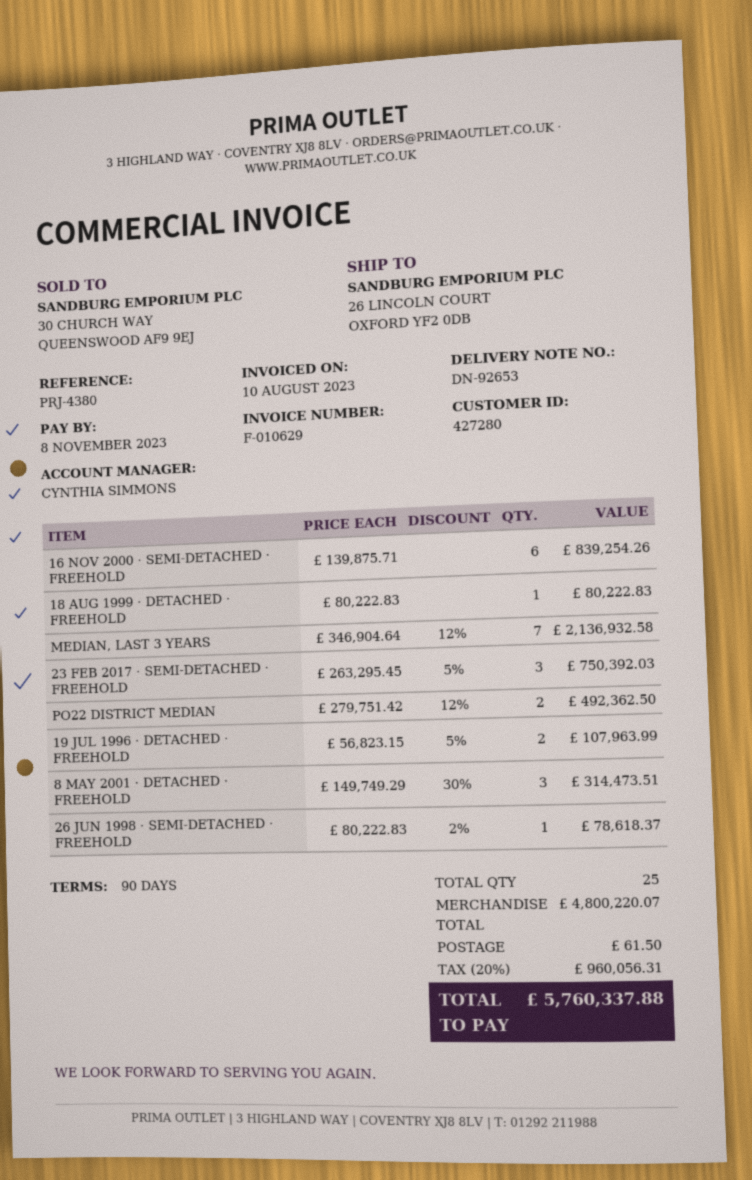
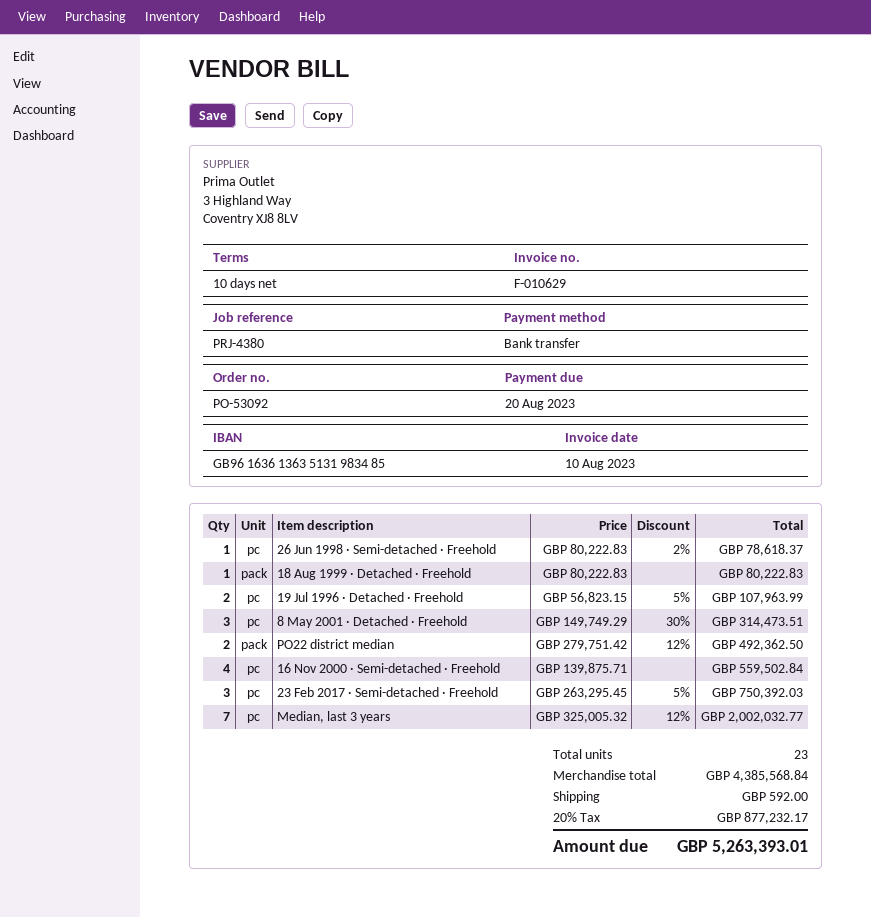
payment terms: 90 days -> 10 days
due date: 2023-11-08 -> 2023-08-20
16 NOV 2000 · SEMI-DETACHED · FREEHOLD: 6 x 139875.71 = 839254.26 -> 4 x 139875.71 = 559502.84
MEDIAN, LAST 3 YEARS: 7 x 346904.64 - 12% = 2136932.58 -> 7 x 325005.32 - 12% = 2002032.77
total quantity: 25 -> 23
subtotal: 4800220.07 -> 4385568.84
shipping: 61.50 -> 592.00
tax: 20% = 960056.31 -> 20% = 877232.17
total: 5760337.88 -> 5263393.01

